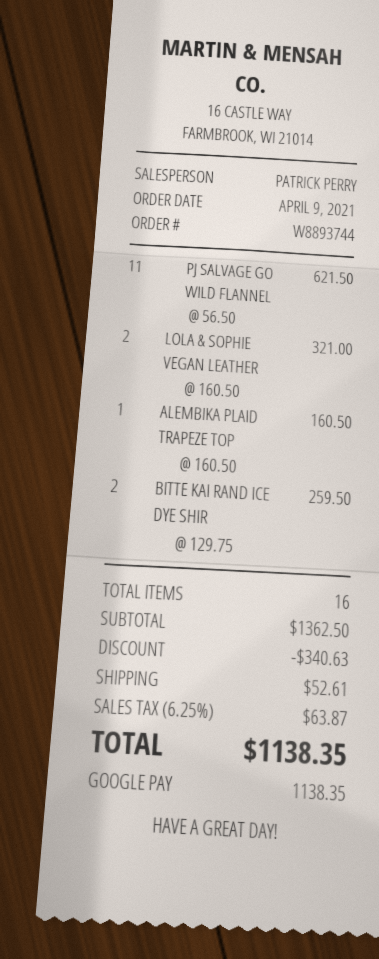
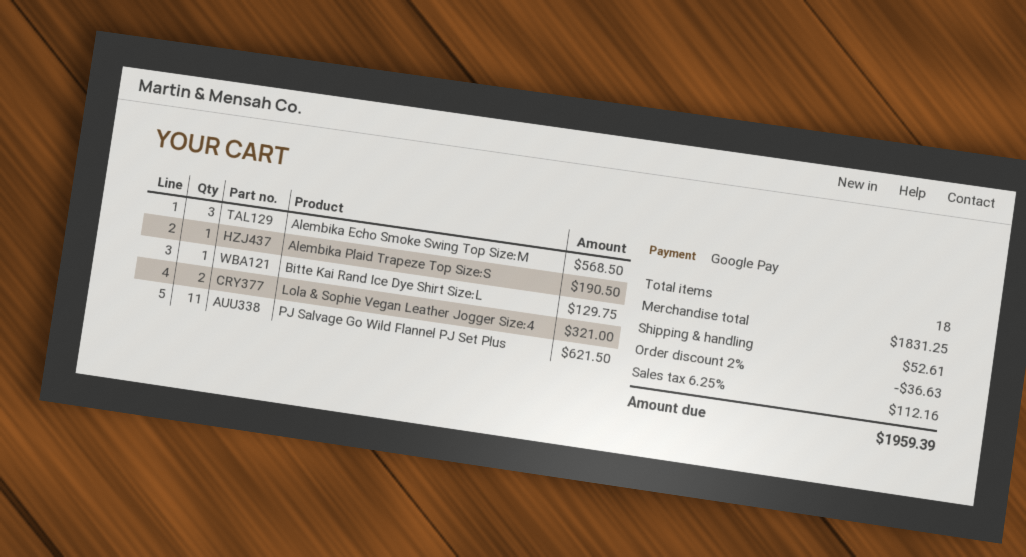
ALEMBIKA PLAID TRAPEZE TOP: 1 for 160.50 -> 1 for 190.50
BITTE KAI RAND ICE DYE SHIR: 2 for 259.50 -> 1 for 129.75
Alembika Echo Smoke Swing Top Size:M: none -> 3 for 568.50
total quantity: 16 -> 18
subtotal: 1362.50 -> 1831.25
discount: 340.63 -> 36.63
tax: 6.25% = 63.87 -> 6.25% = 112.16
total: 1138.35 -> 1959.39

